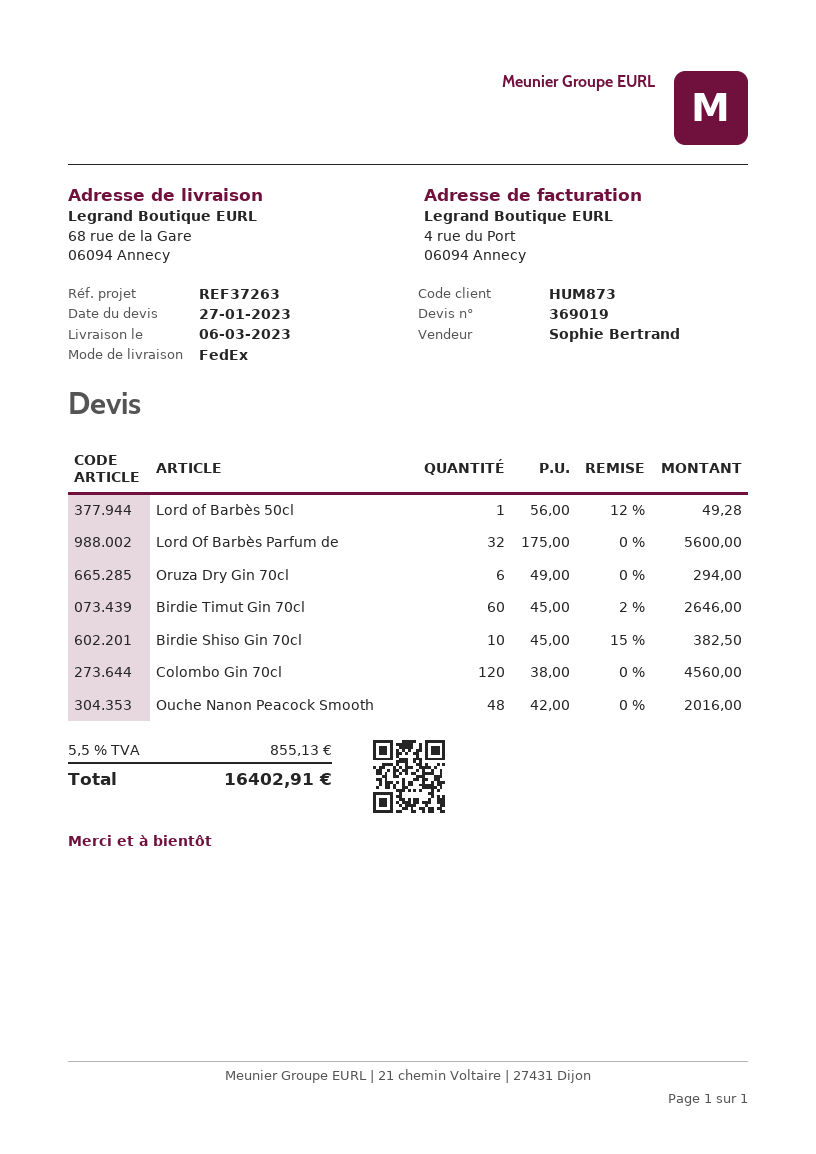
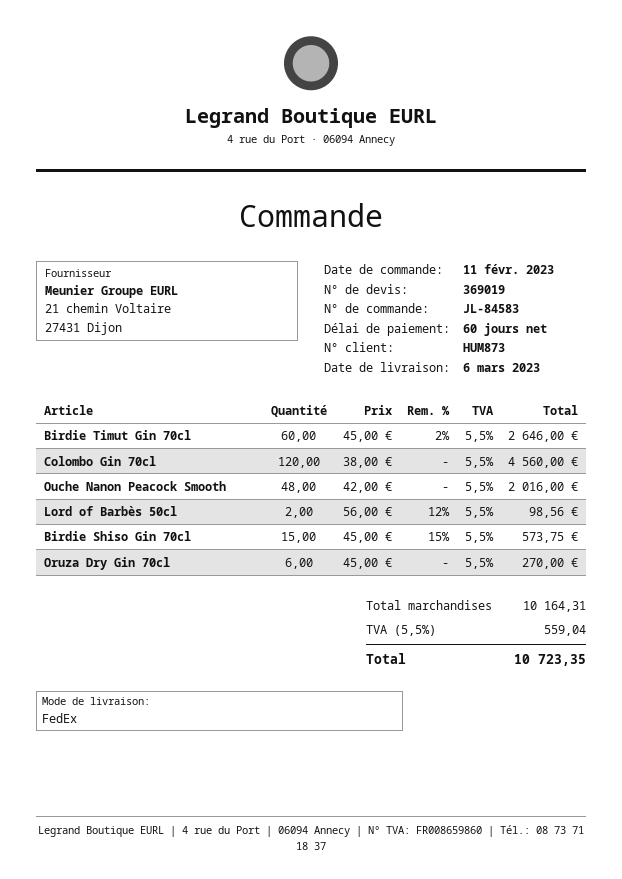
Lord of Barbès 50cl: 1 x 56.00 - 12% = 49.28 -> 2 x 56.00 - 12% = 98.56
Lord Of Barbès Parfum de: 32 x 175.00 = 5600.00 -> none
Oruza Dry Gin 70cl: 6 x 49.00 = 294.00 -> 6 x 45.00 = 270.00
Birdie Shiso Gin 70cl: 10 x 45.00 - 15% = 382.50 -> 15 x 45.00 - 15% = 573.75
tax: 5.5% = 855.13 -> 5.5% = 559.04
total: 16402.91 -> 10723.35

